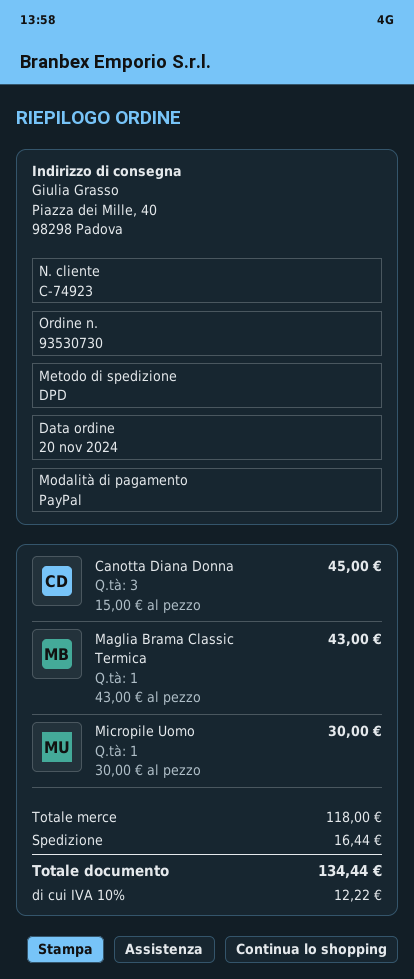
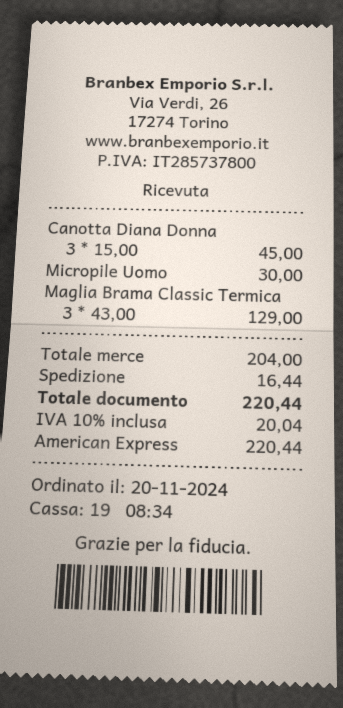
payment method: PayPal -> American Express
Maglia Brama Classic Termica: 1 x 43.00 = 43.00 -> 3 x 43.00 = 129.00
subtotal: 118.00 -> 204.00
tax: 10% = 12.22 -> 10% = 20.04
total: 134.44 -> 220.44

